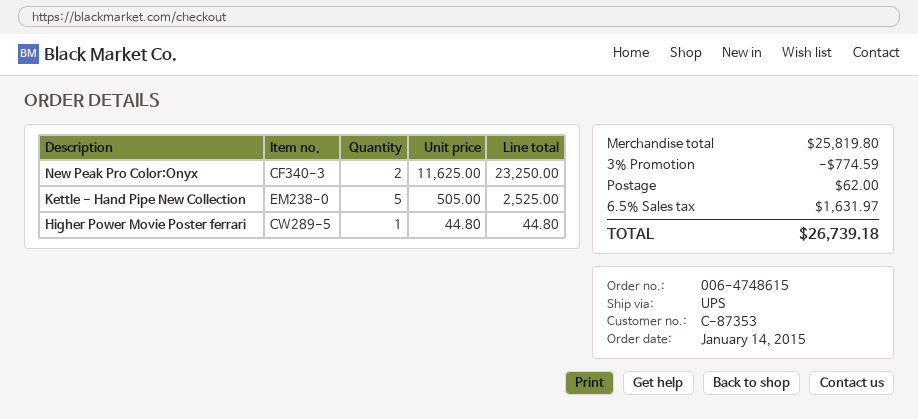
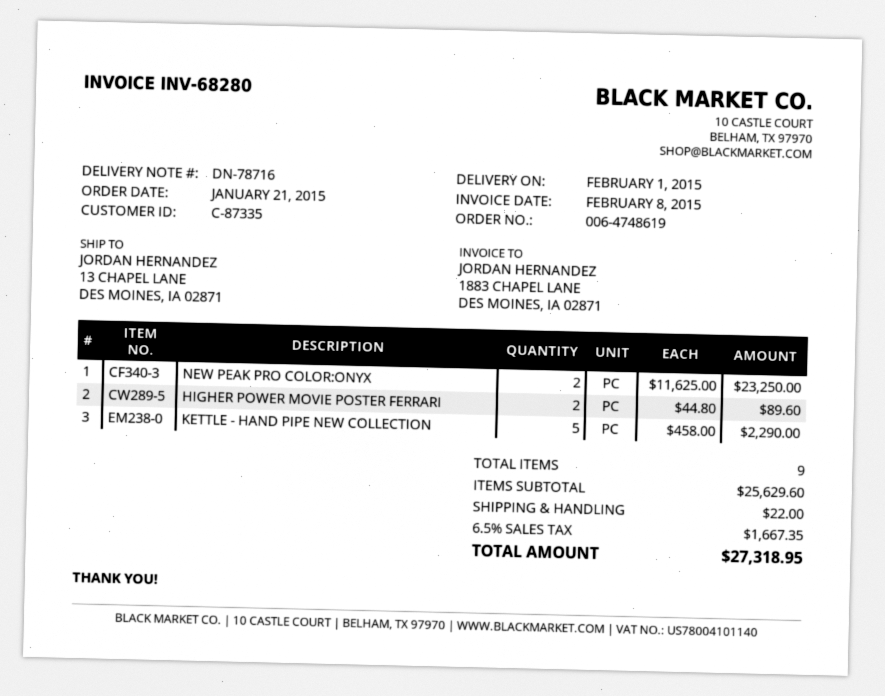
order number: 006-4748615 -> 006-4748619
order date: 2015-01-14 -> 2015-01-21
customer number: C-87353 -> C-87335
Kettle - Hand Pipe New Collection: 5 x 505.00 = 2525.00 -> 5 x 458.00 = 2290.00
Higher Power Movie Poster ferrari: 1 x 44.80 = 44.80 -> 2 x 44.80 = 89.60
subtotal: 25819.80 -> 25629.60
discount: 3% = 774.59 -> none
shipping: 62.00 -> 22.00
tax: 6.5% = 1631.97 -> 6.5% = 1667.35
total: 26739.18 -> 27318.95

